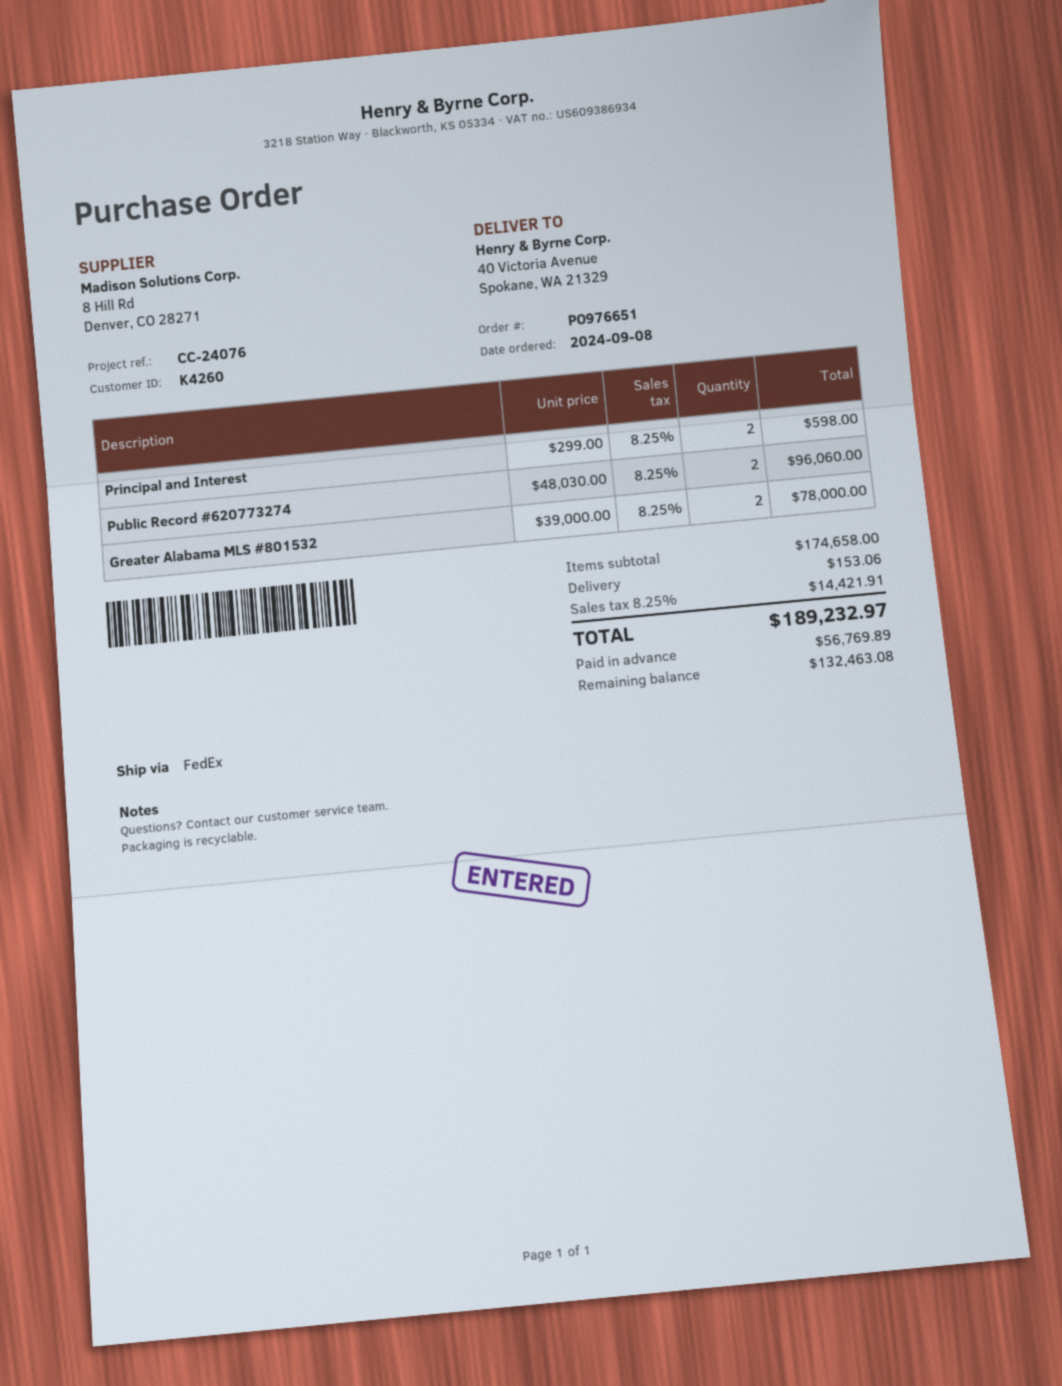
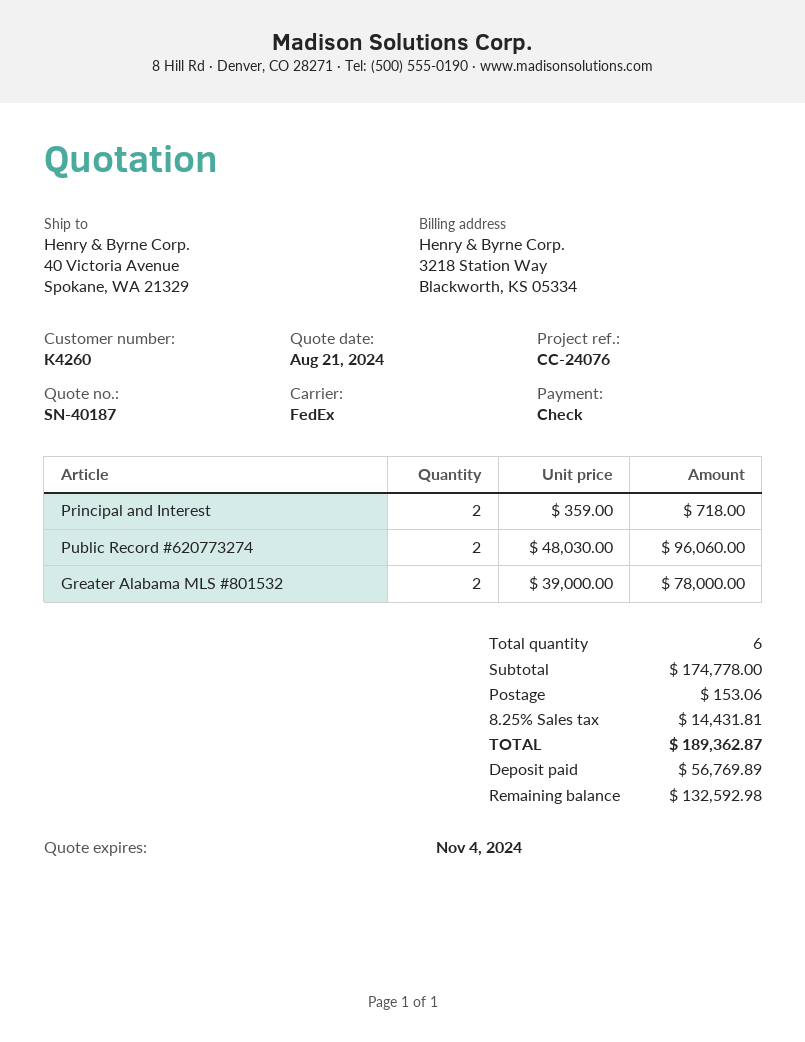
Principal and Interest: 2 x 299.00 = 598.00 -> 2 x 359.00 = 718.00
subtotal: 174658.00 -> 174778.00
tax: 8.25% = 14421.91 -> 8.25% = 14431.81
total: 189232.97 -> 189362.87
balance: 132463.08 -> 132592.98

